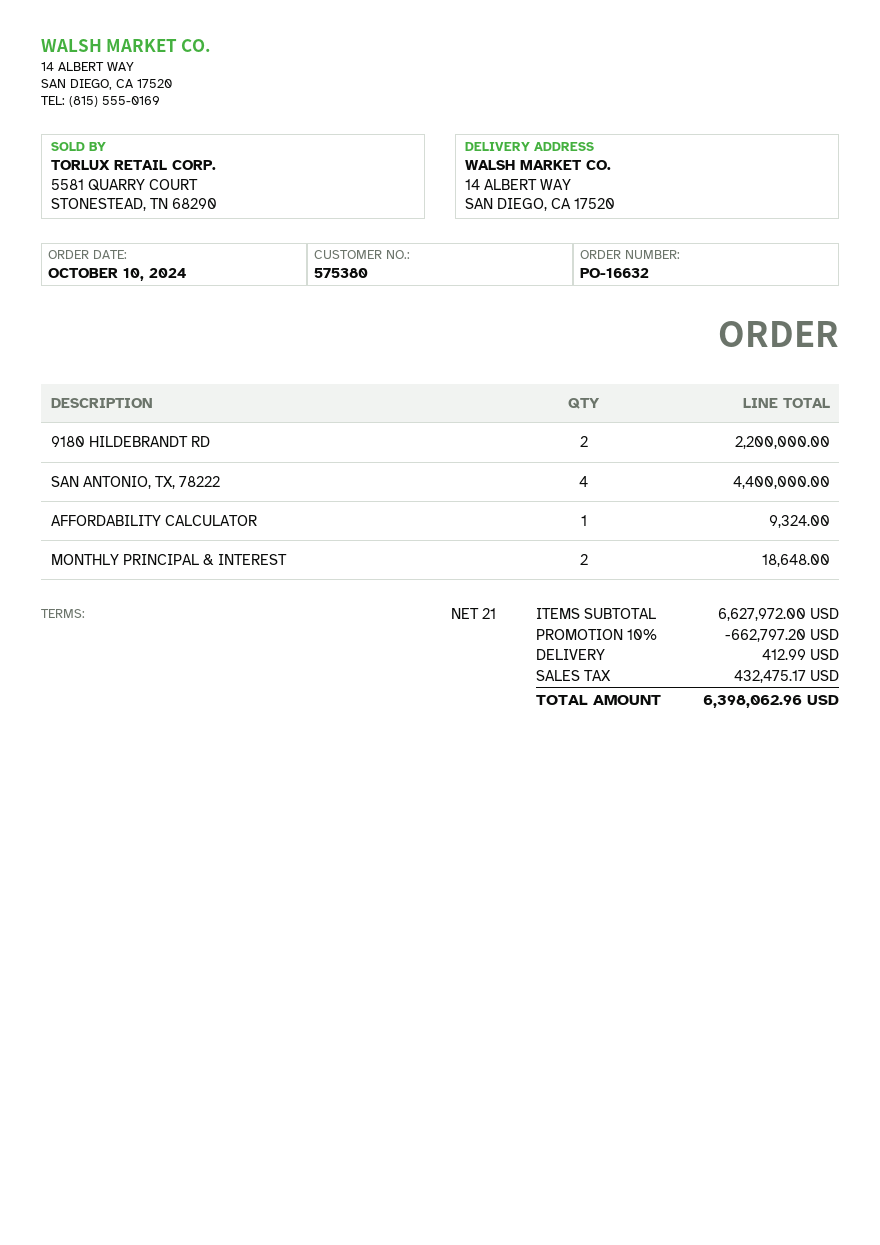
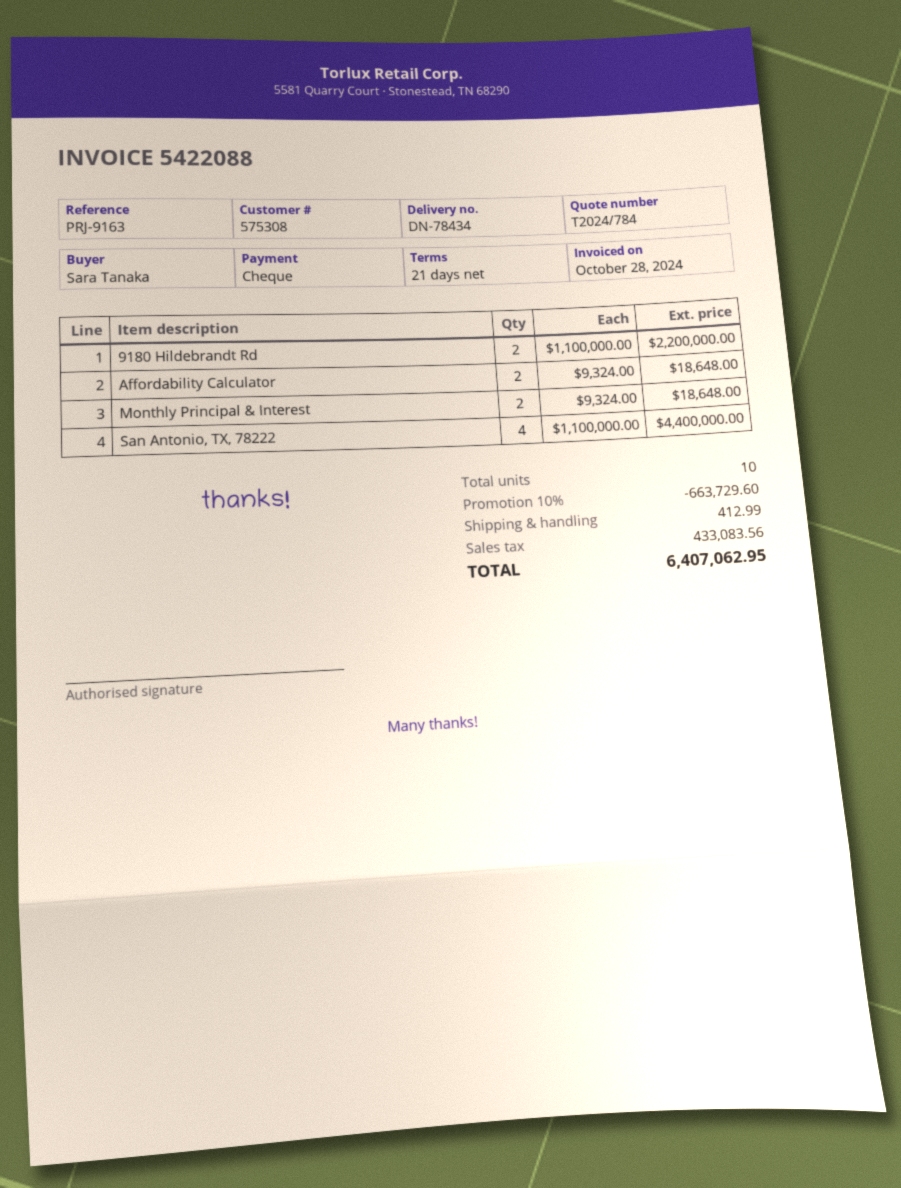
customer number: 575380 -> 575308
AFFORDABILITY CALCULATOR: 1 for 9324.00 -> 2 for 18648.00
discount: 10% = 662797.20 -> 10% = 663729.60
tax: 432475.17 -> 433083.56
total: 6398062.96 -> 6407062.95

